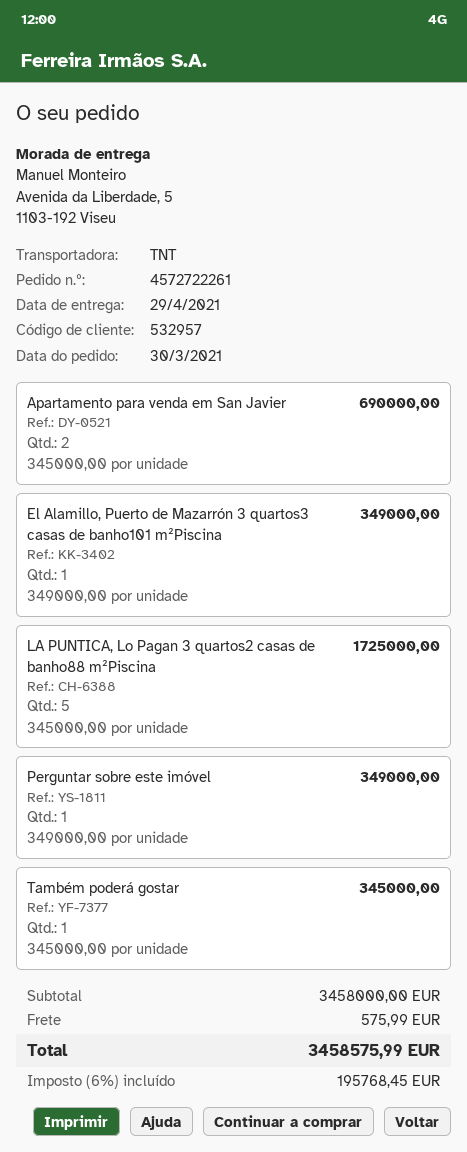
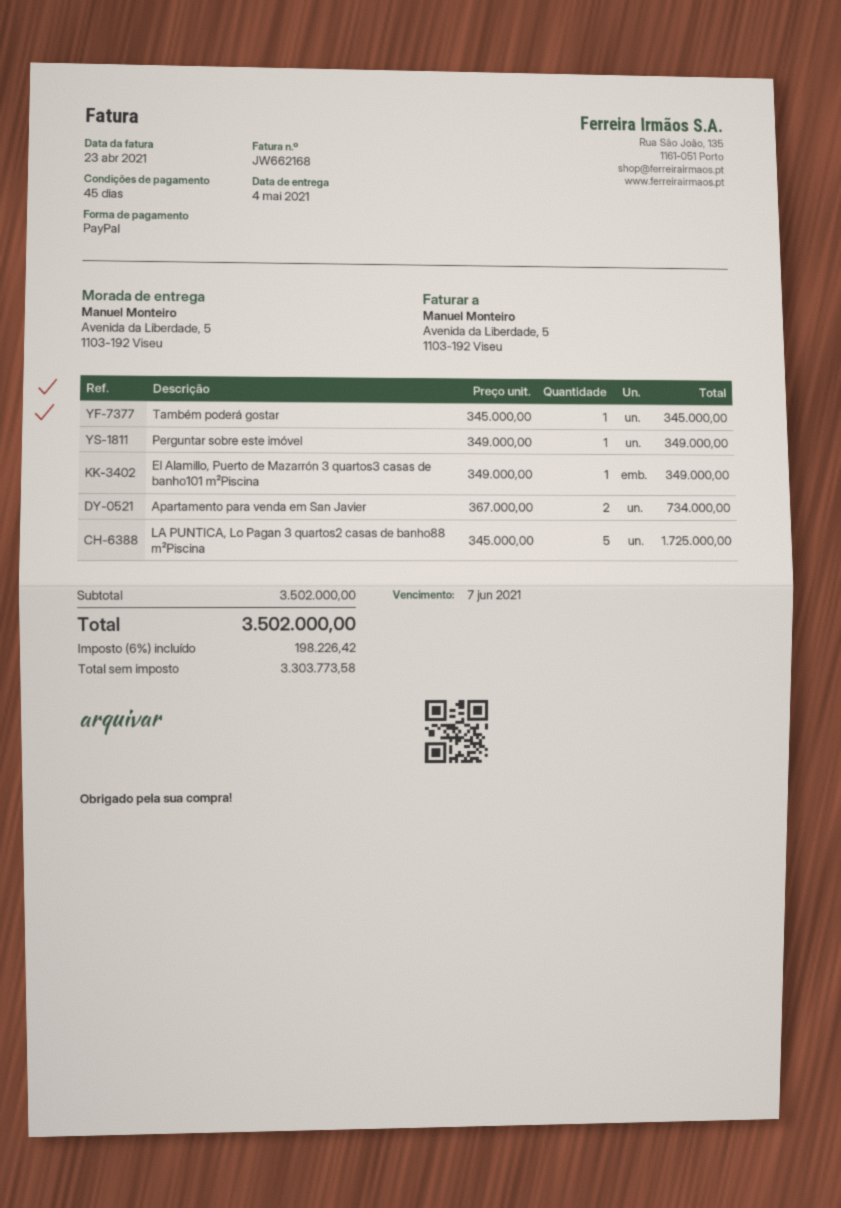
delivery date: 2021-04-29 -> 2021-05-04
Apartamento para venda em San Javier: 2 x 345000.00 = 690000.00 -> 2 x 367000.00 = 734000.00
subtotal: 3458000.00 -> 3502000.00
shipping: 575.99 -> none
tax: 6% = 195768.45 -> 6% = 198226.42
total: 3458575.99 -> 3502000.00

